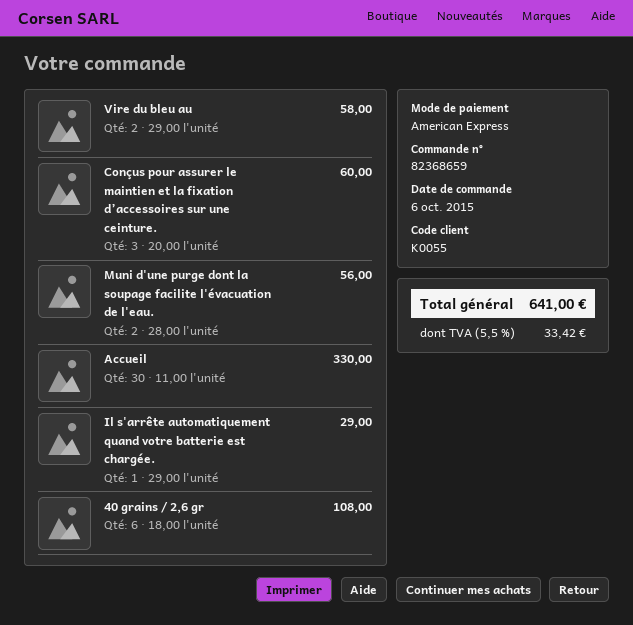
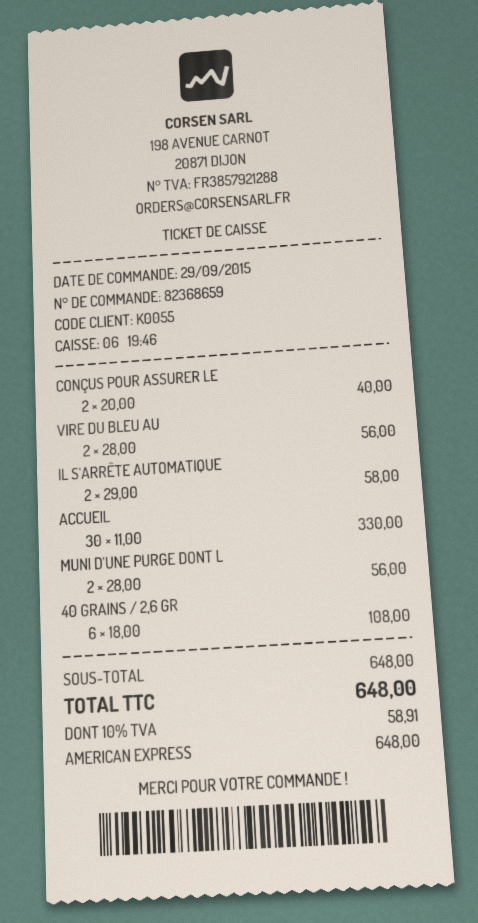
order date: 2015-10-06 -> 2015-09-29
Vire du bleu au: 2 x 29.00 = 58.00 -> 2 x 28.00 = 56.00
Conçus pour assurer le maintien et la fixation d’accessoires sur une ceinture.: 3 x 20.00 = 60.00 -> 2 x 20.00 = 40.00
Il s'arrête automatiquement quand votre batterie est chargée.: 1 x 29.00 = 29.00 -> 2 x 29.00 = 58.00
tax: 5.5% = 33.42 -> 10% = 58.91
total: 641.00 -> 648.00

